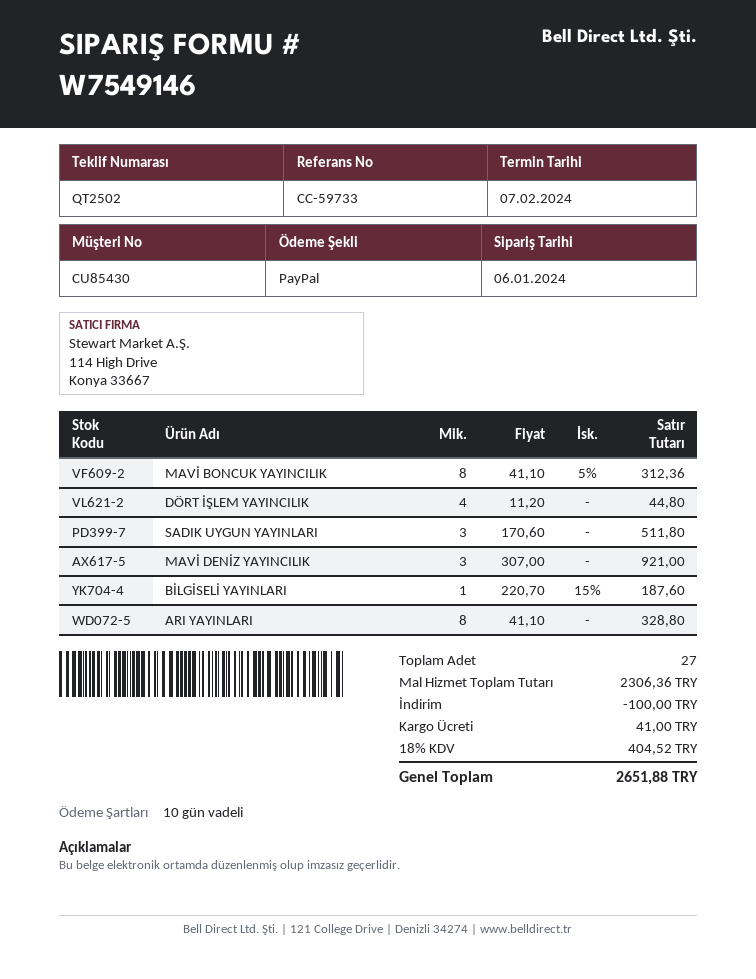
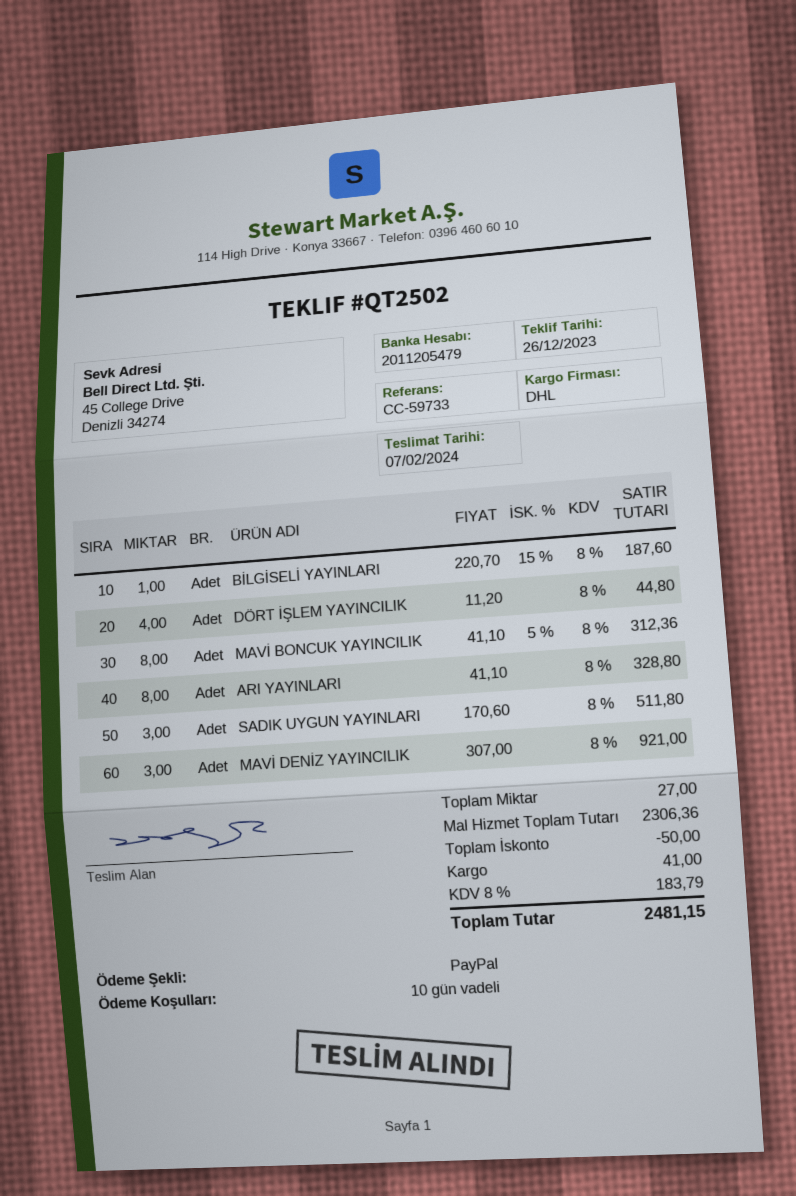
discount: 100.00 -> 50.00
tax: 18% = 404.52 -> 8% = 183.79
total: 2651.88 -> 2481.15

